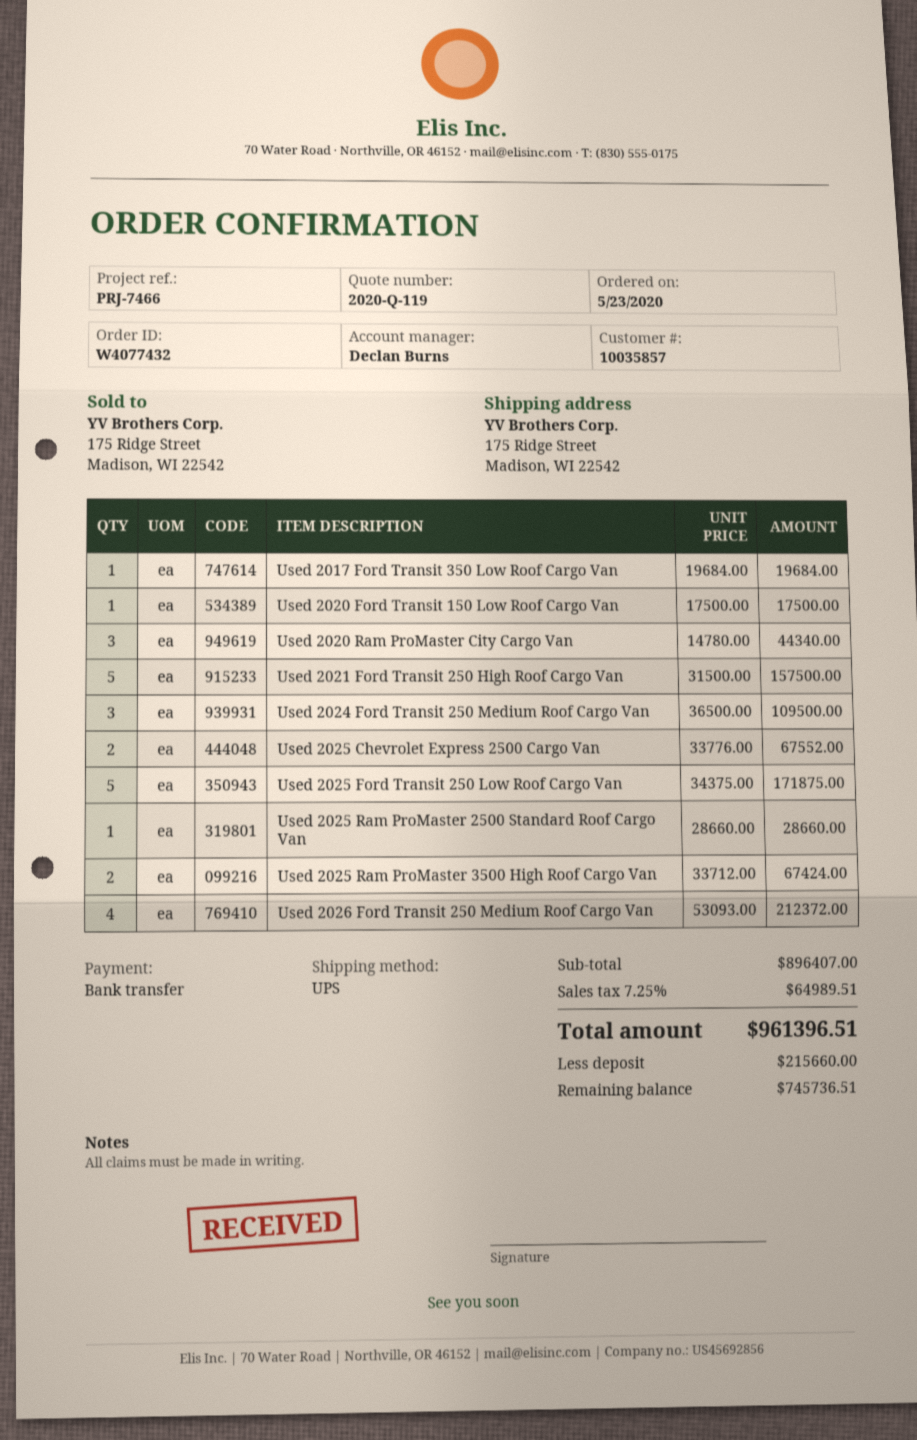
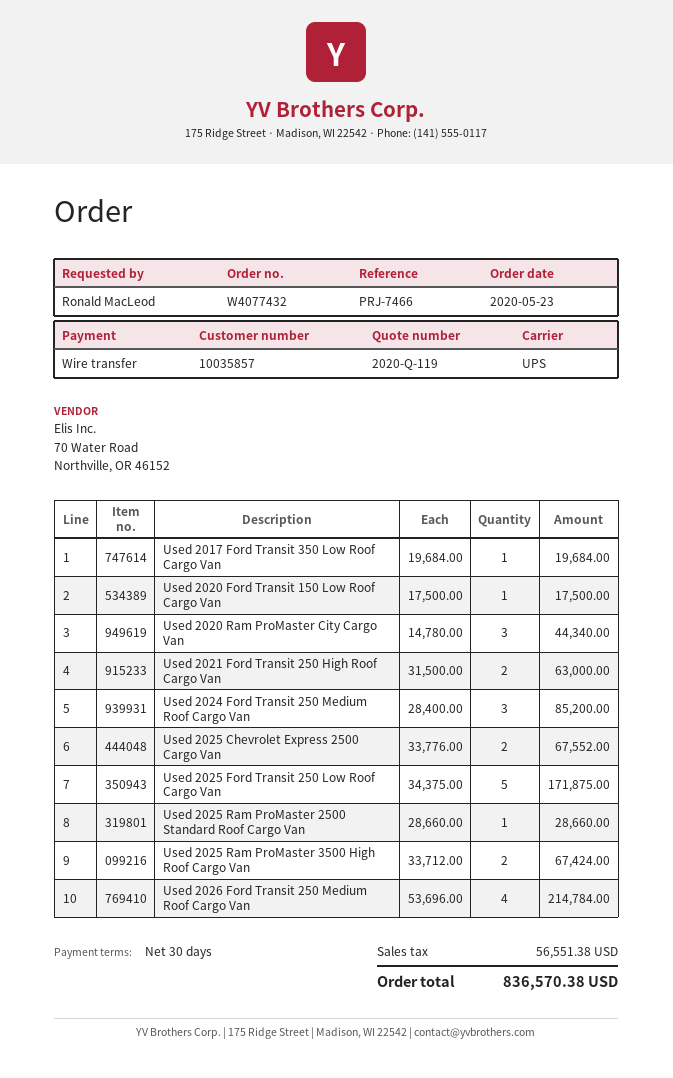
Used 2021 Ford Transit 250 High Roof Cargo Van: 5 x 31500.00 = 157500.00 -> 2 x 31500.00 = 63000.00
Used 2024 Ford Transit 250 Medium Roof Cargo Van: 3 x 36500.00 = 109500.00 -> 3 x 28400.00 = 85200.00
Used 2026 Ford Transit 250 Medium Roof Cargo Van: 4 x 53093.00 = 212372.00 -> 4 x 53696.00 = 214784.00
tax: 64989.51 -> 56551.38
total: 961396.51 -> 836570.38

